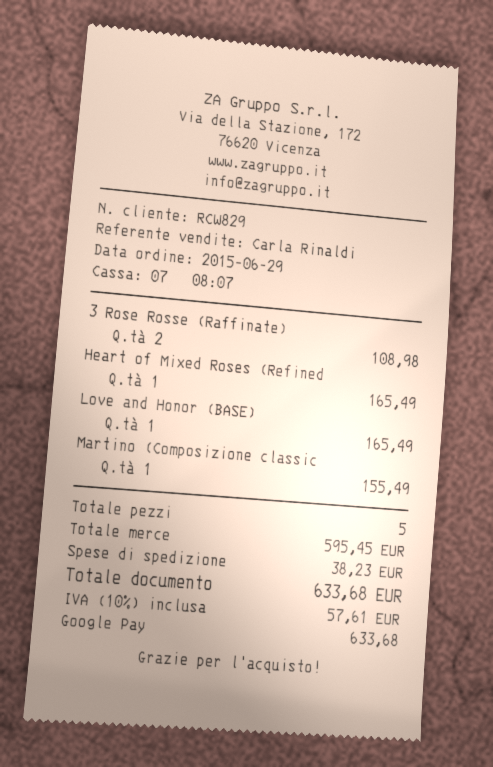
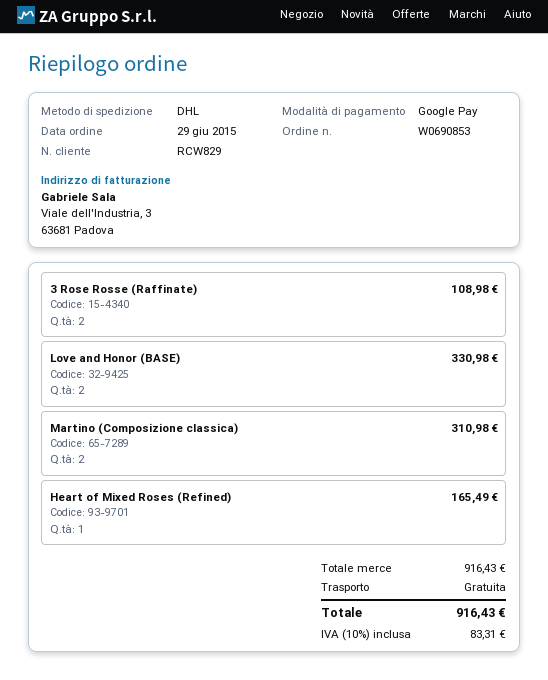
Love and Honor (BASE): 1 for 165.49 -> 2 for 330.98
Martino (Composizione classic: 1 for 155.49 -> 2 for 310.98
subtotal: 595.45 -> 916.43
shipping: 38.23 -> 0.00
tax: 10% = 57.61 -> 10% = 83.31
total: 633.68 -> 916.43

